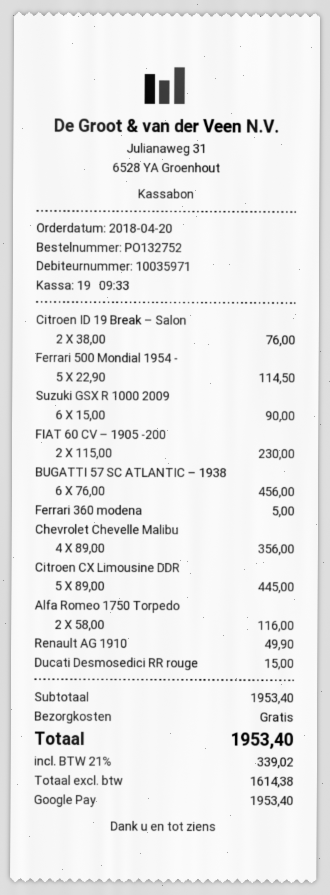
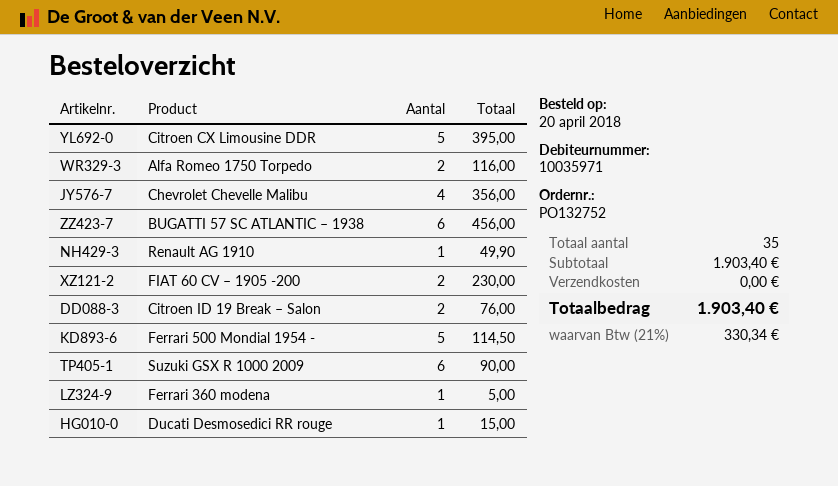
Citroen CX Limousine DDR: 5 for 445.00 -> 5 for 395.00
subtotal: 1953.40 -> 1903.40
tax: 21% = 339.02 -> 21% = 330.34
total: 1953.40 -> 1903.40

